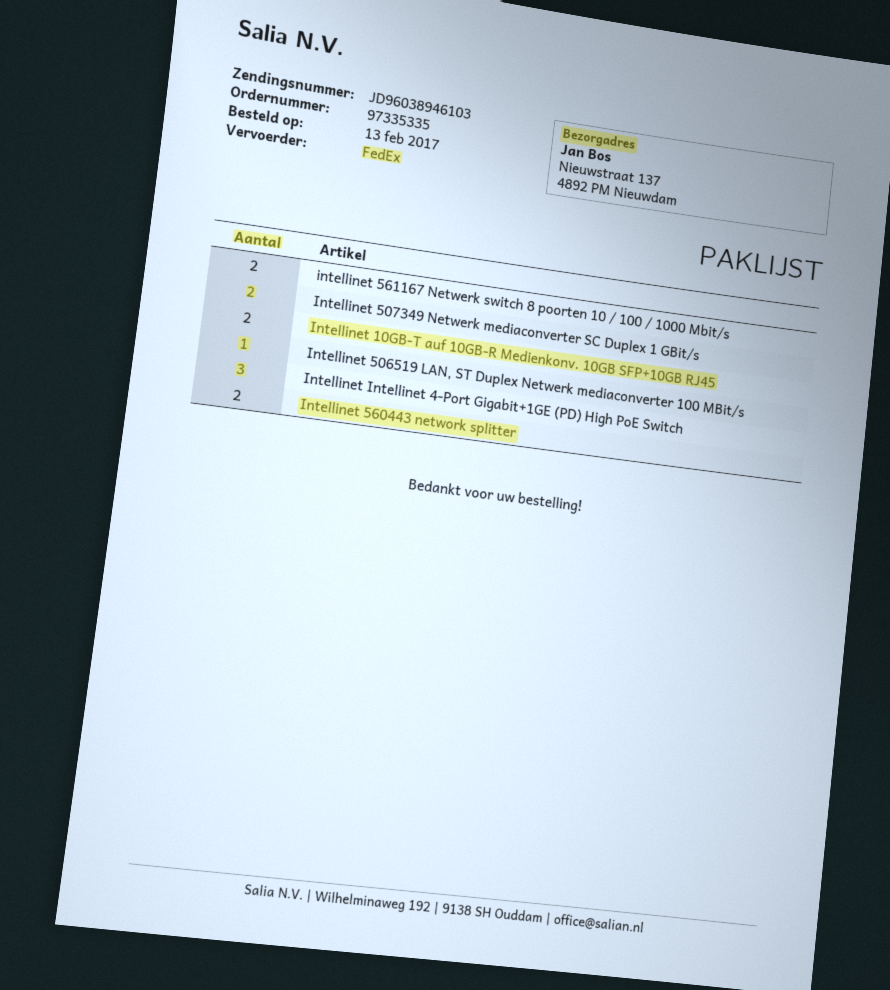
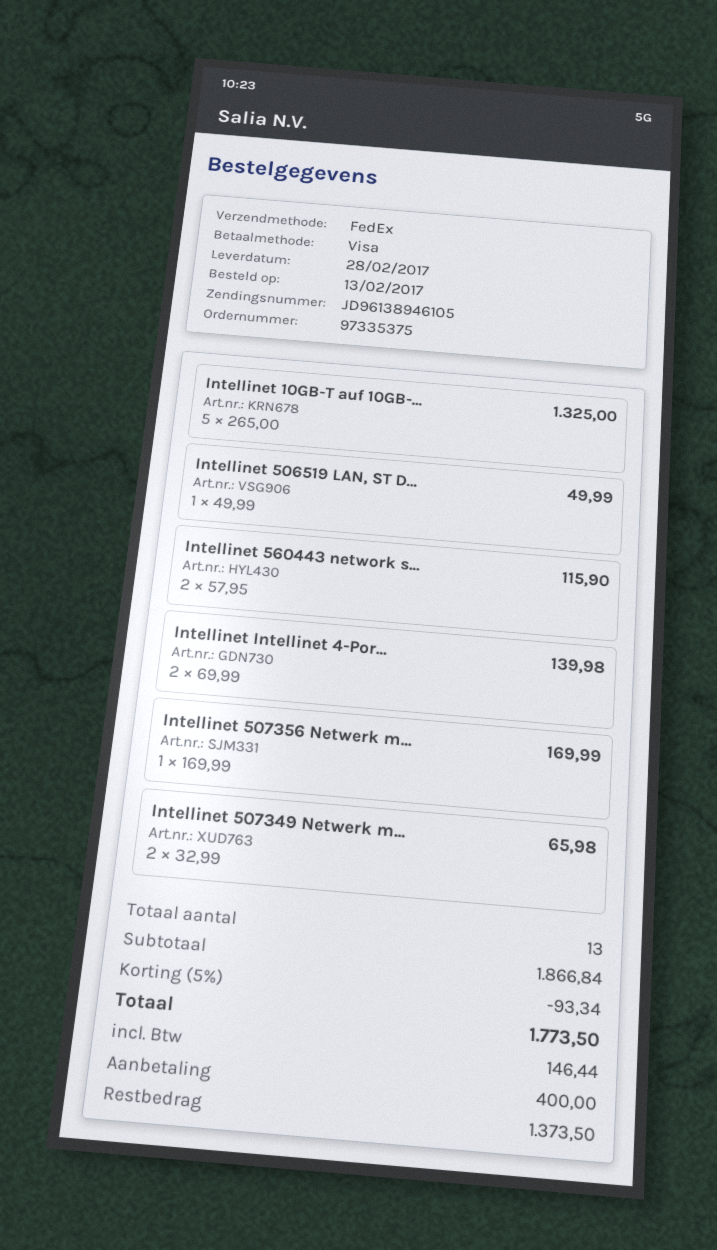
order number: 97335335 -> 97335375
tracking number: JD96038946103 -> JD96138946105
intellinet 561167 Netwerk switch 8 poorten 10 / 100 / 1000 Mbit/s: 2 -> none
Intellinet 10GB-T auf 10GB-R Medienkonv. 10GB SFP+10GB RJ45: 2 -> 5
Intellinet Intellinet 4-Port Gigabit+1GE (PD) High PoE Switch: 3 -> 2
Intellinet 507356 Netwerk m...: none -> 1

